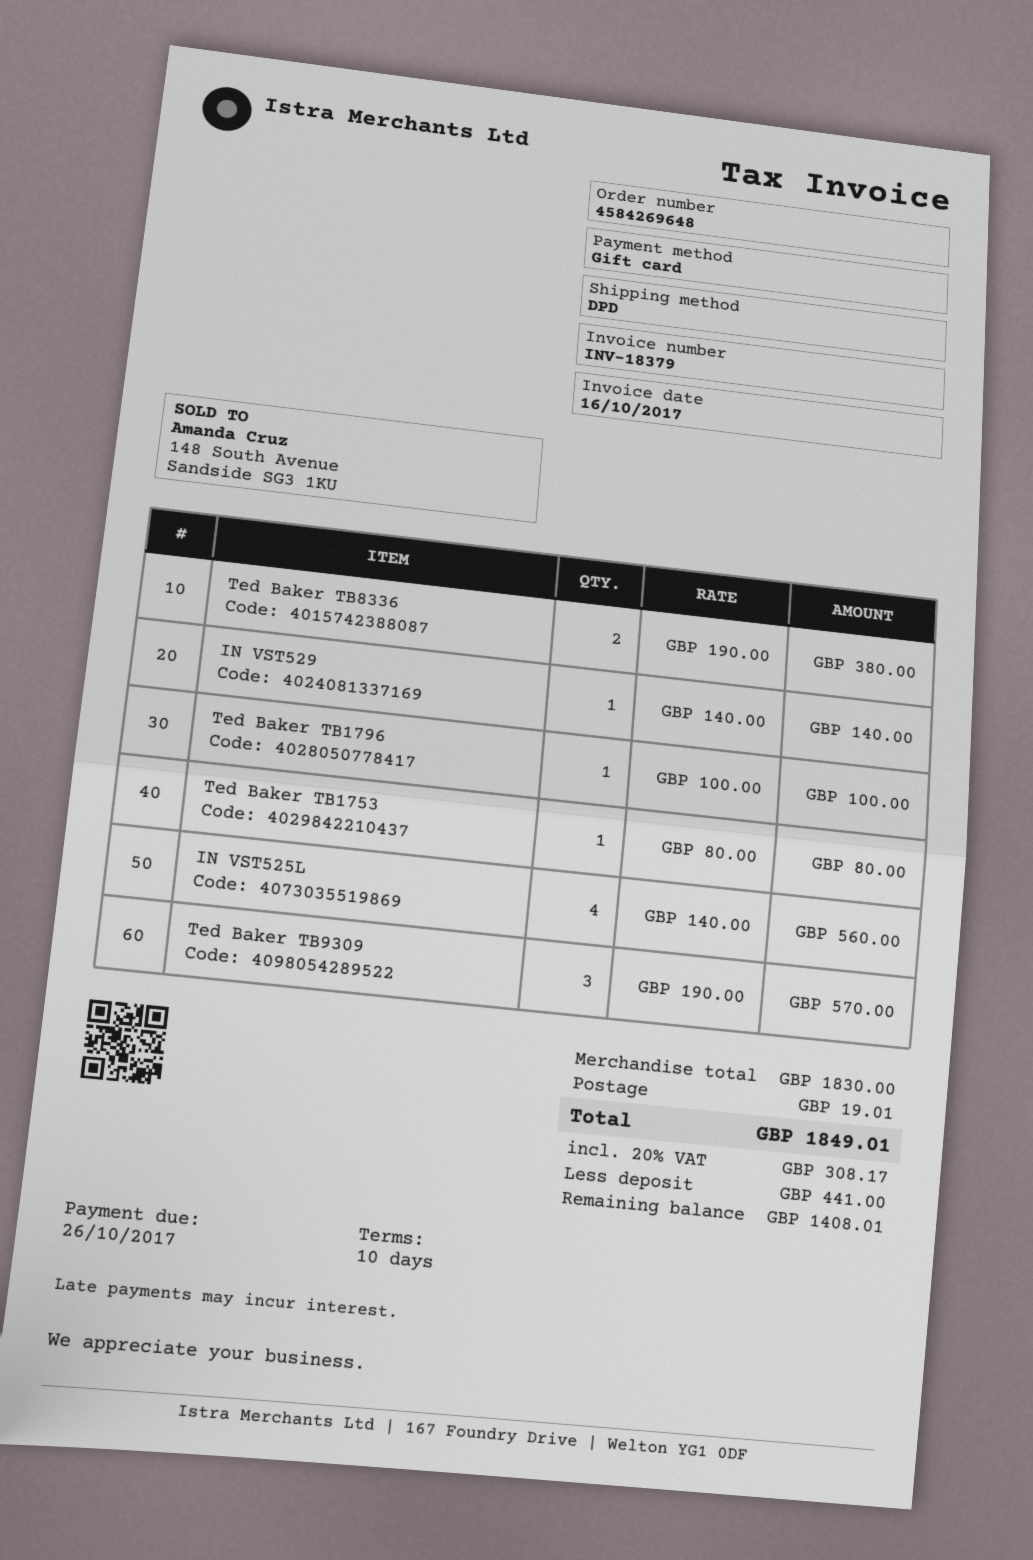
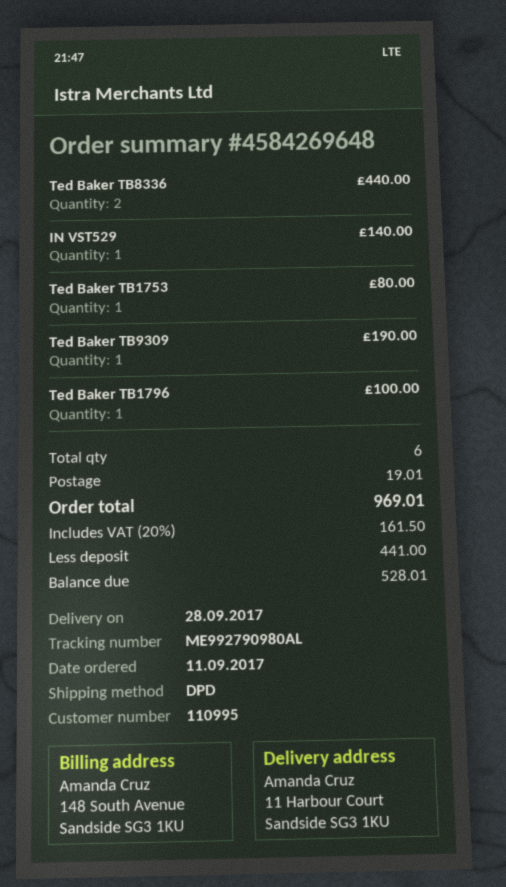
Ted Baker TB8336: 2 for 380.00 -> 2 for 440.00
IN VST525L: 4 for 560.00 -> none
Ted Baker TB9309: 3 for 570.00 -> 1 for 190.00
tax: 20% = 308.17 -> 20% = 161.50
total: 1849.01 -> 969.01
balance: 1408.01 -> 528.01

